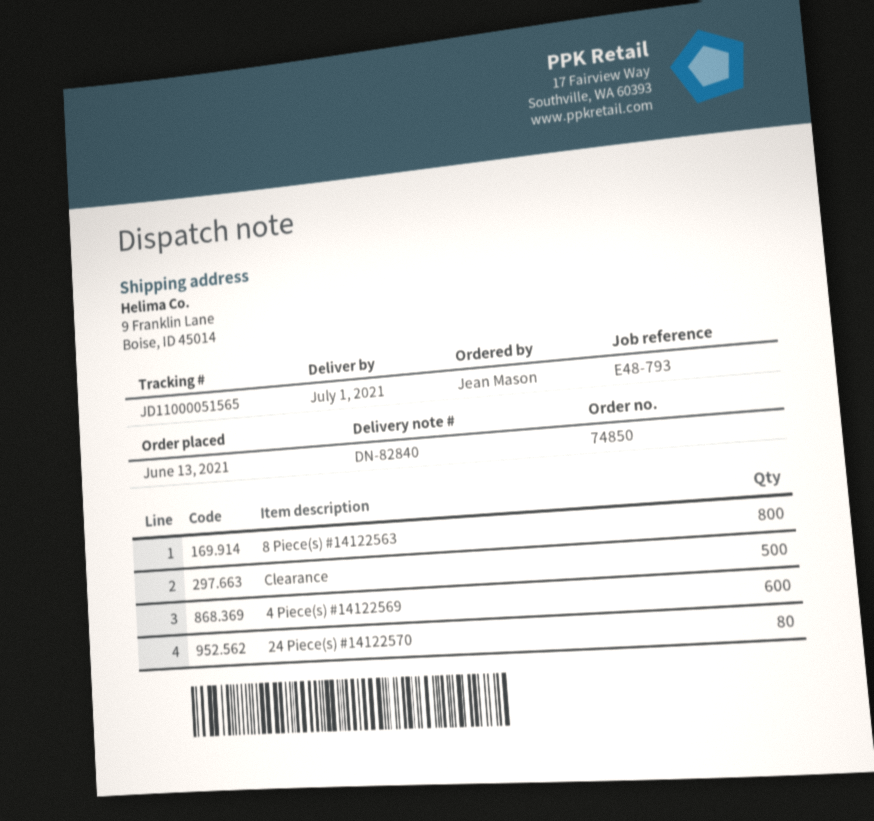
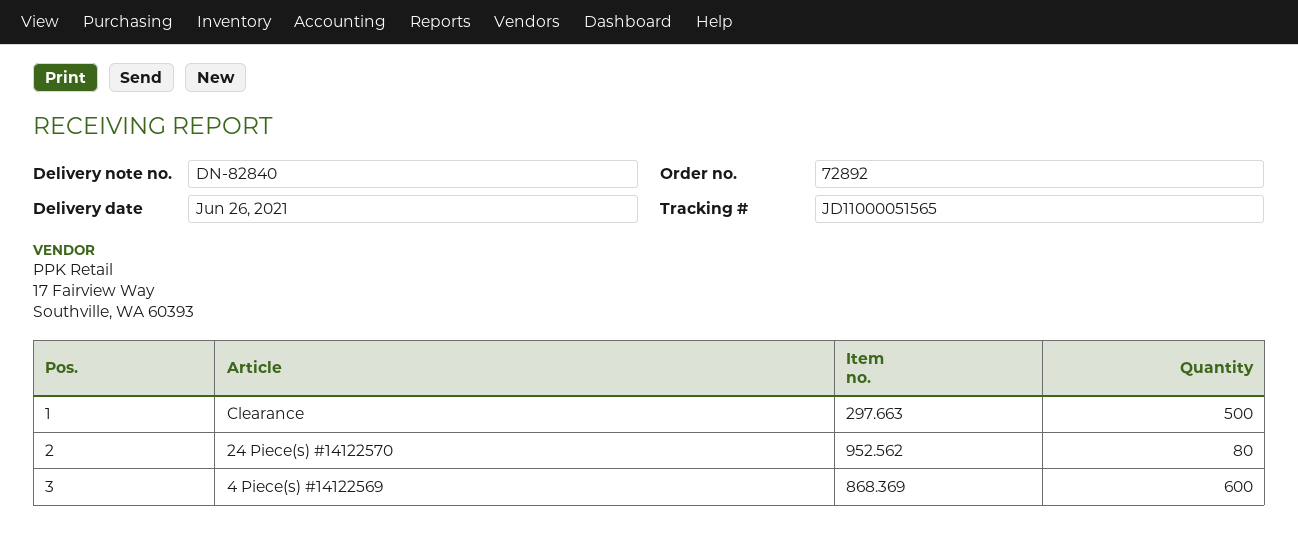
order number: 74850 -> 72892
delivery date: 2021-07-01 -> 2021-06-26
8 Piece(s) #14122563: 800 -> none

